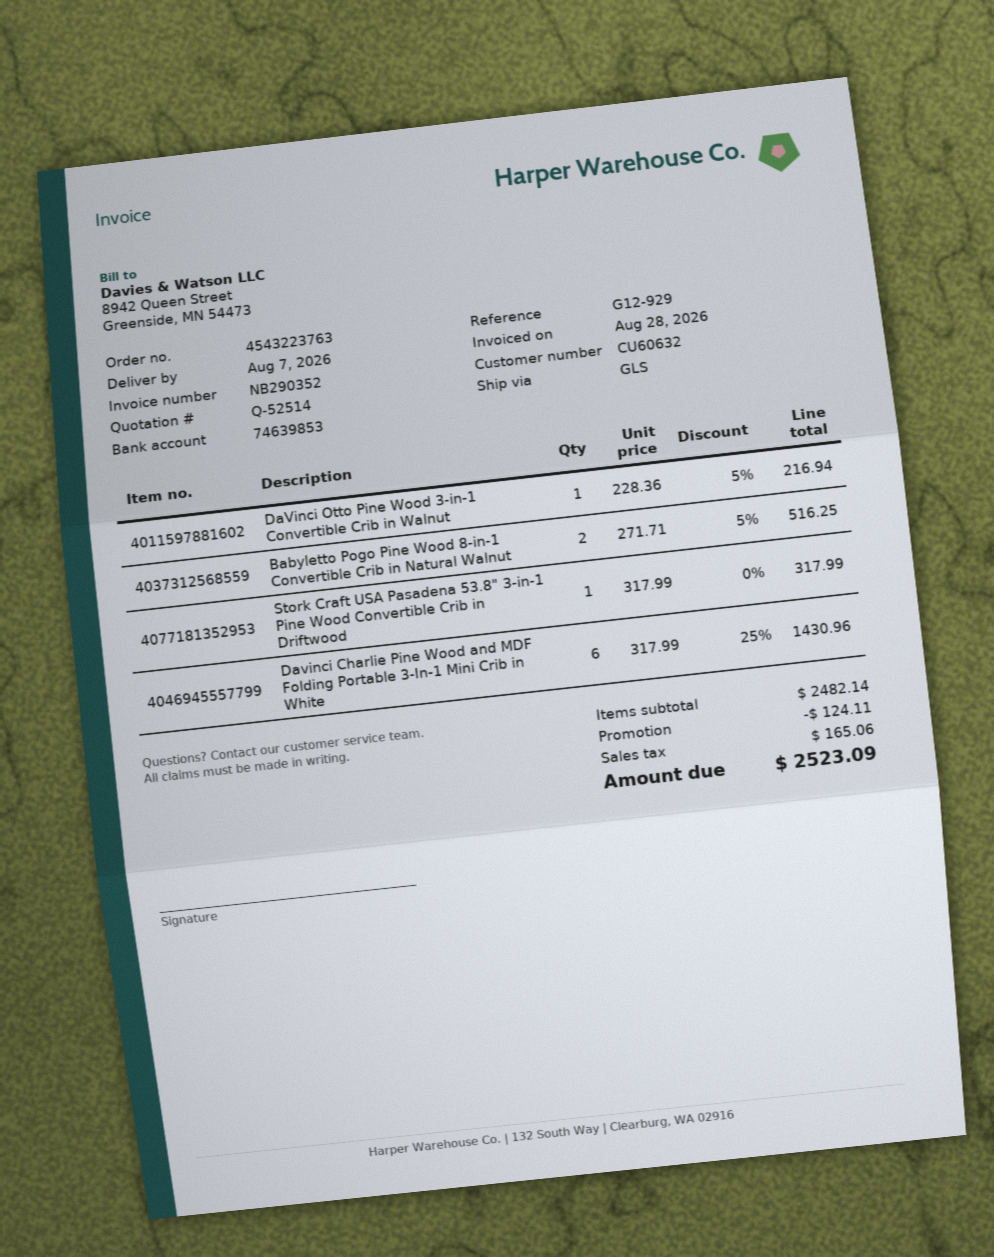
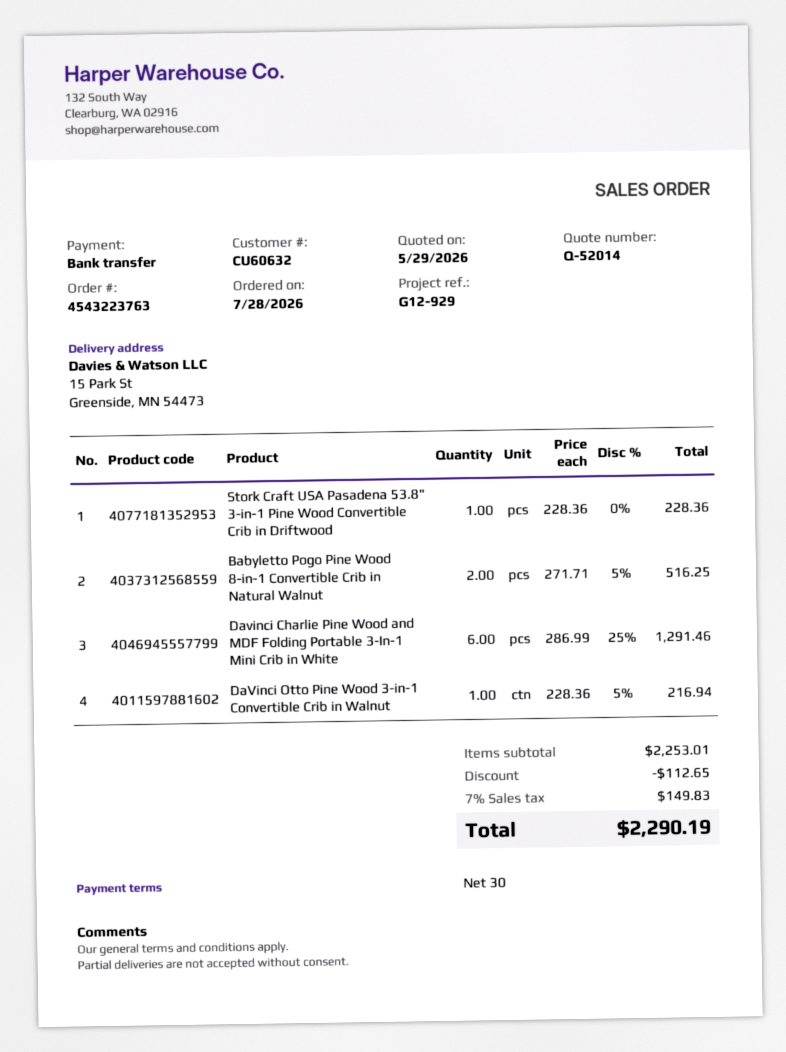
quote number: Q-52514 -> Q-52014
Stork Craft USA Pasadena 53.8" 3-in-1 Pine Wood Convertible Crib in Driftwood: 1 x 317.99 = 317.99 -> 1 x 228.36 = 228.36
Davinci Charlie Pine Wood and MDF Folding Portable 3-In-1 Mini Crib in White: 6 x 317.99 - 25% = 1430.96 -> 6 x 286.99 - 25% = 1291.46
subtotal: 2482.14 -> 2253.01
discount: 124.11 -> 112.65
tax: 165.06 -> 149.83
total: 2523.09 -> 2290.19

